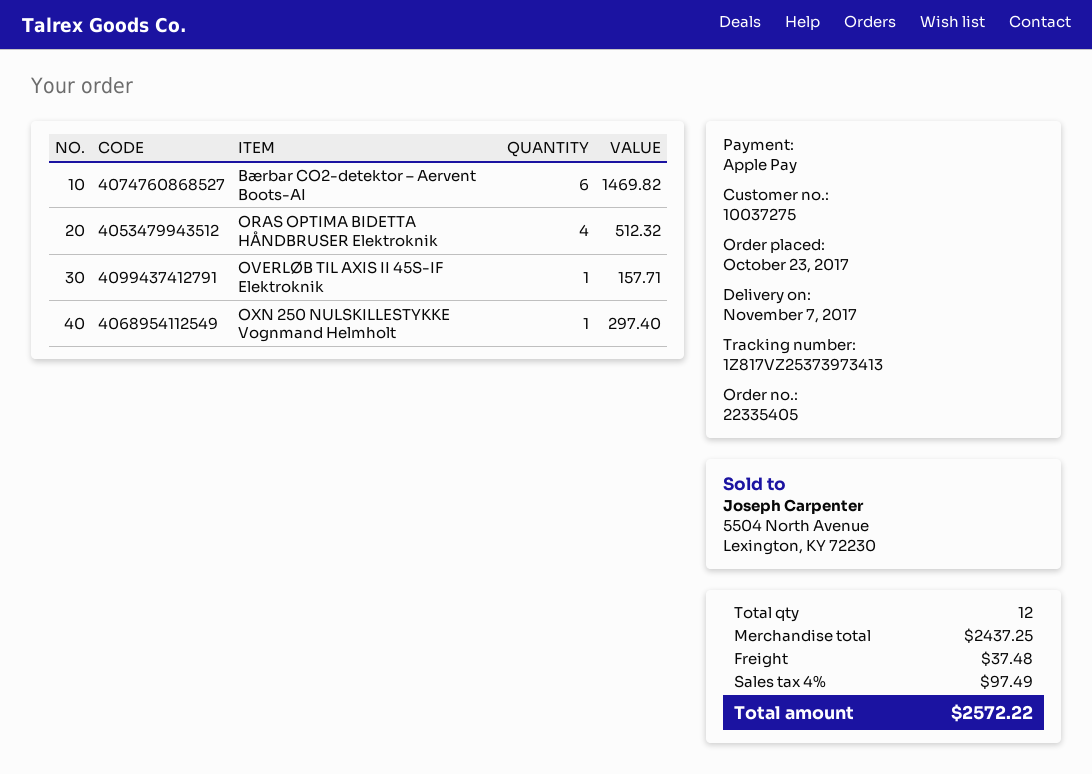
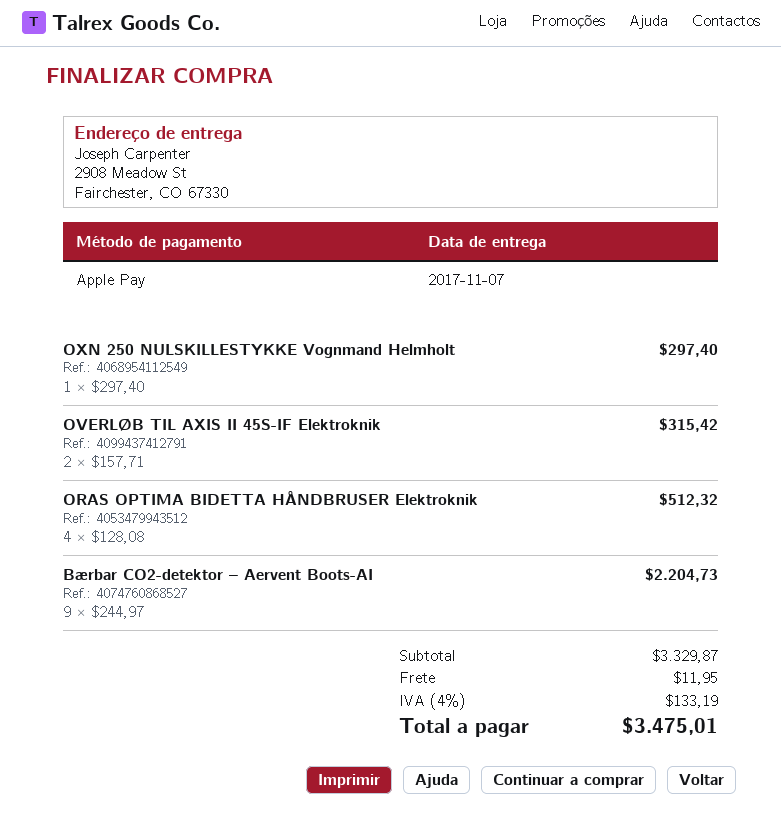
Bærbar CO2-detektor – Aervent Boots-AI: 6 for 1469.82 -> 9 for 2204.73
OVERLØB TIL AXIS II 45S-IF Elektroknik: 1 for 157.71 -> 2 for 315.42
subtotal: 2437.25 -> 3329.87
shipping: 37.48 -> 11.95
tax: 4% = 97.49 -> 4% = 133.19
total: 2572.22 -> 3475.01

